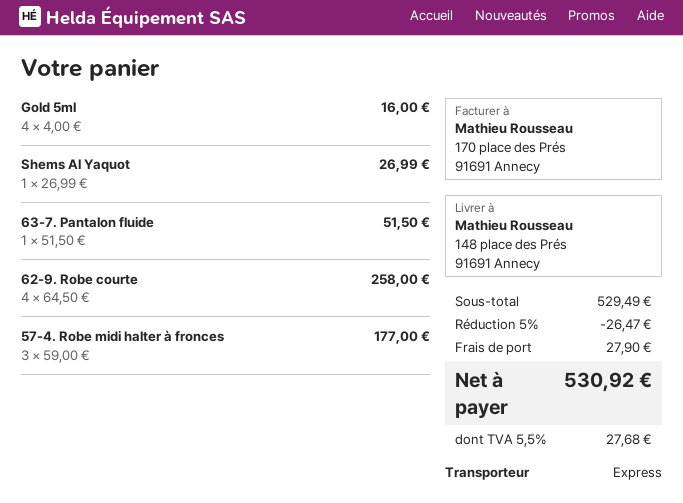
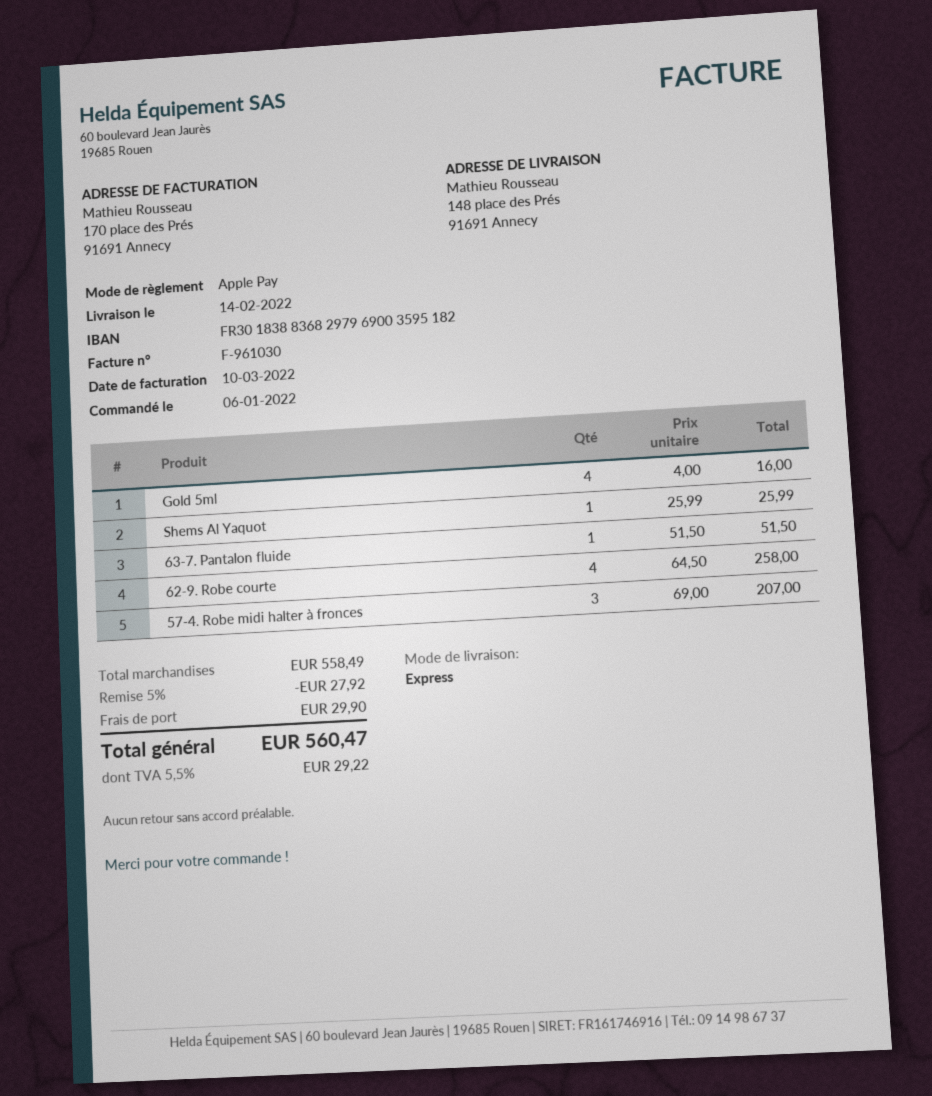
Shems Al Yaquot: 1 x 26.99 = 26.99 -> 1 x 25.99 = 25.99
57-4. Robe midi halter à fronces: 3 x 59.00 = 177.00 -> 3 x 69.00 = 207.00
subtotal: 529.49 -> 558.49
discount: 5% = 26.47 -> 5% = 27.92
shipping: 27.90 -> 29.90
tax: 5.5% = 27.68 -> 5.5% = 29.22
total: 530.92 -> 560.47

